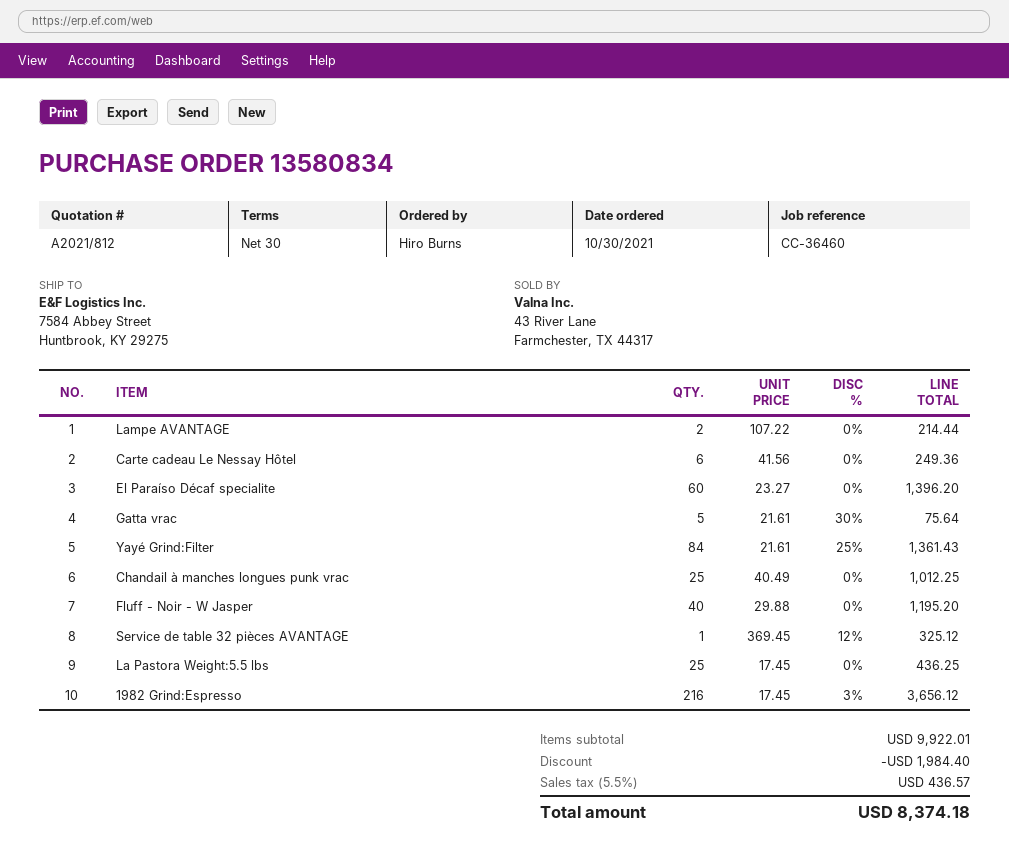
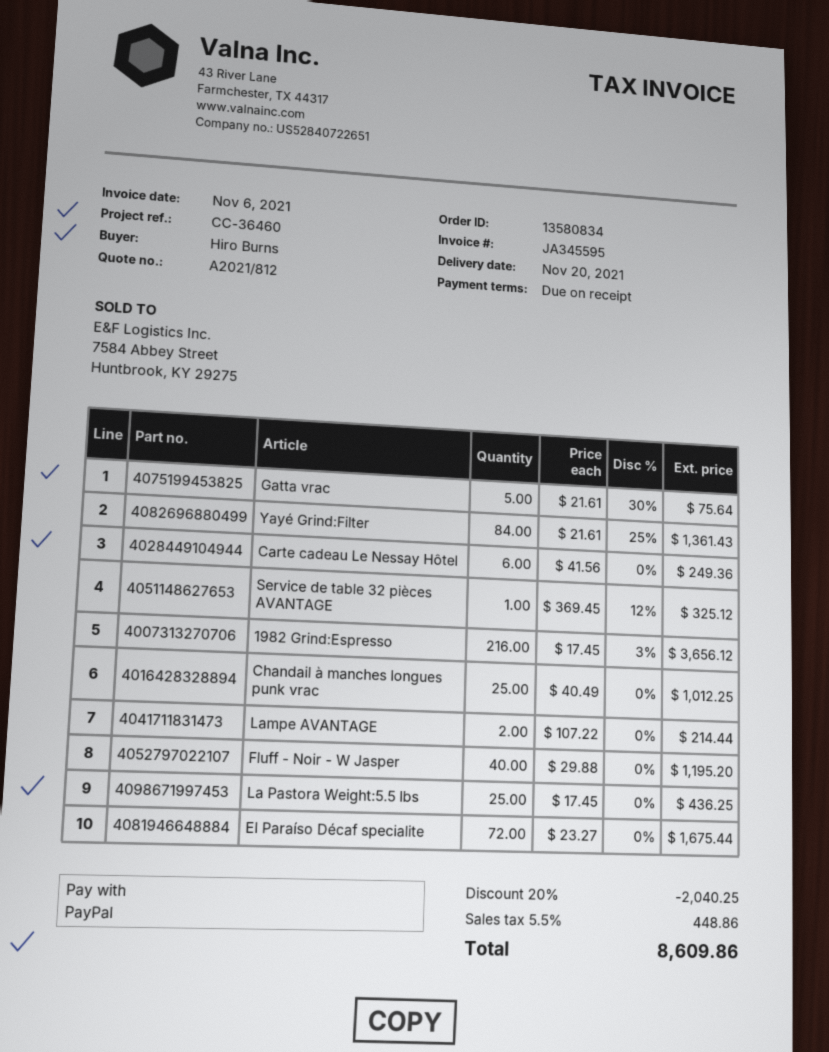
payment terms: 30 days -> on receipt
El Paraíso Décaf specialite: 60 x 23.27 = 1396.20 -> 72 x 23.27 = 1675.44
discount: 1984.40 -> 2040.25
tax: 5.5% = 436.57 -> 5.5% = 448.86
total: 8374.18 -> 8609.86

